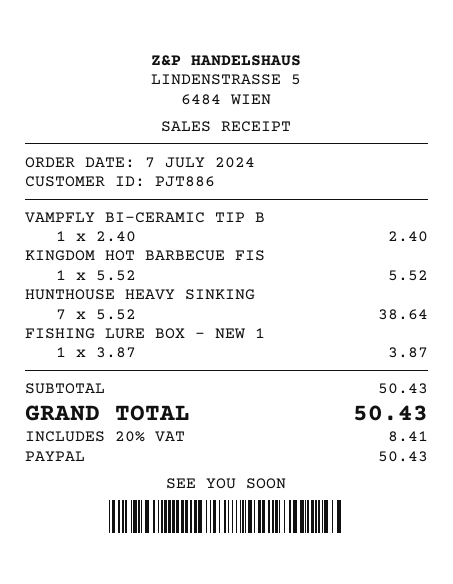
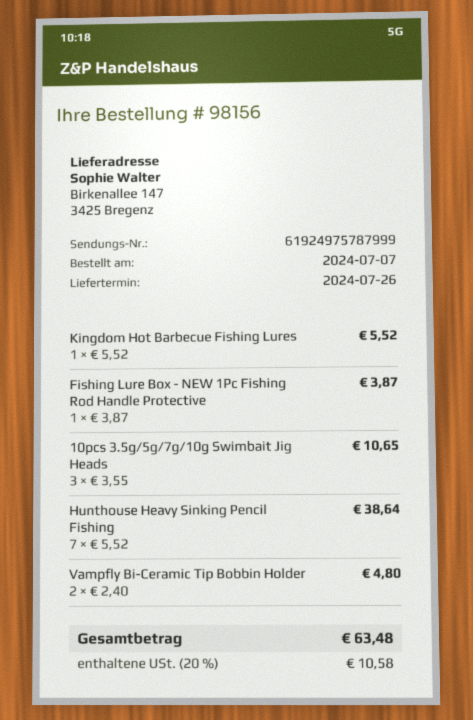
VAMPFLY BI-CERAMIC TIP B: 1 x 2.40 = 2.40 -> 2 x 2.40 = 4.80
10pcs 3.5g/5g/7g/10g Swimbait Jig Heads: none -> 3 x 3.55 = 10.65
tax: 20% = 8.41 -> 20% = 10.58
total: 50.43 -> 63.48

